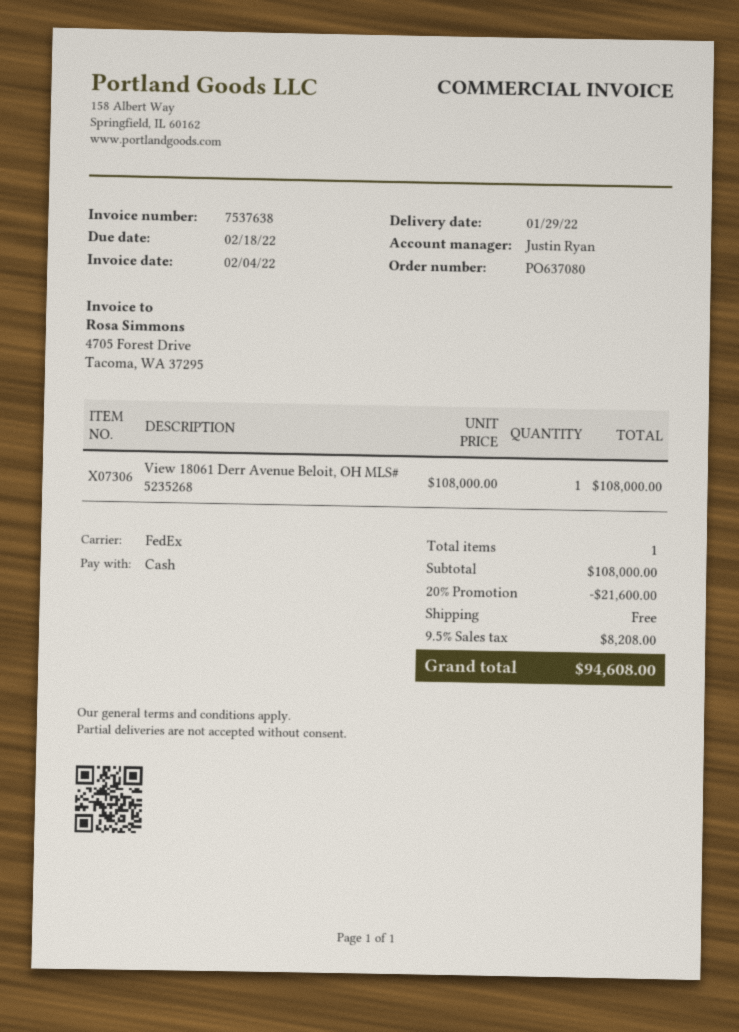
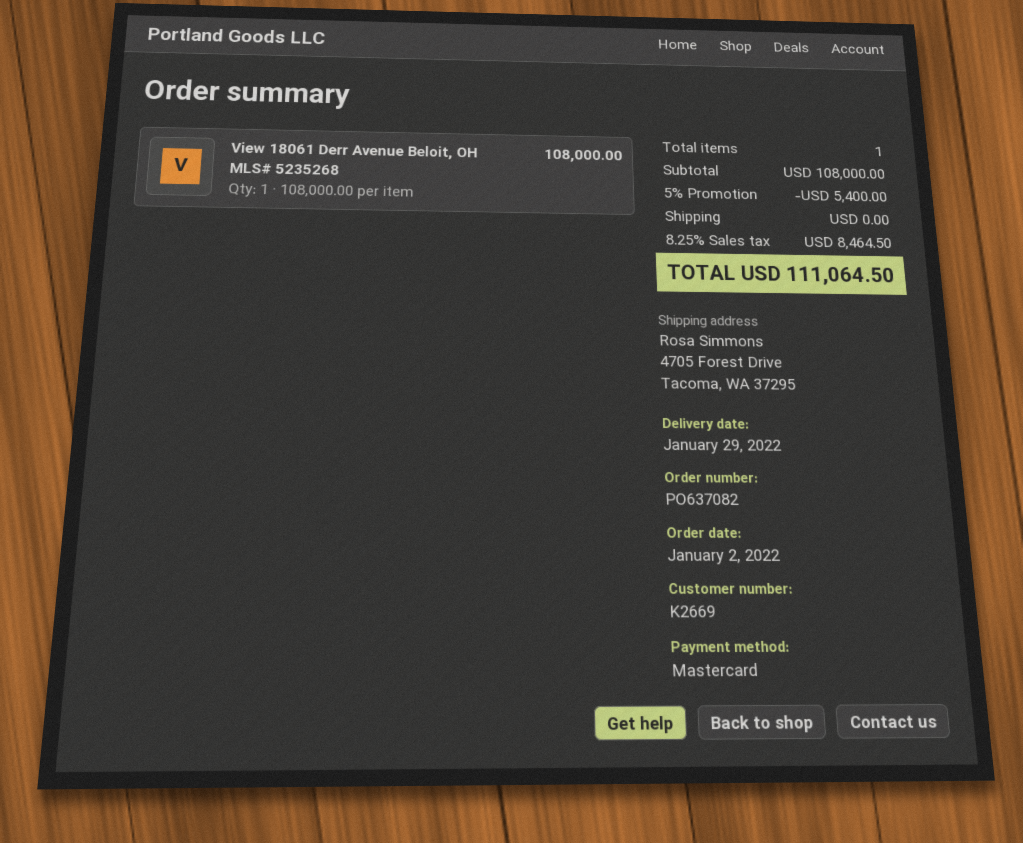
order number: PO637080 -> PO637082
payment method: cash -> Mastercard
discount: 20% = 21600.00 -> 5% = 5400.00
tax: 9.5% = 8208.00 -> 8.25% = 8464.50
total: 94608.00 -> 111064.50

